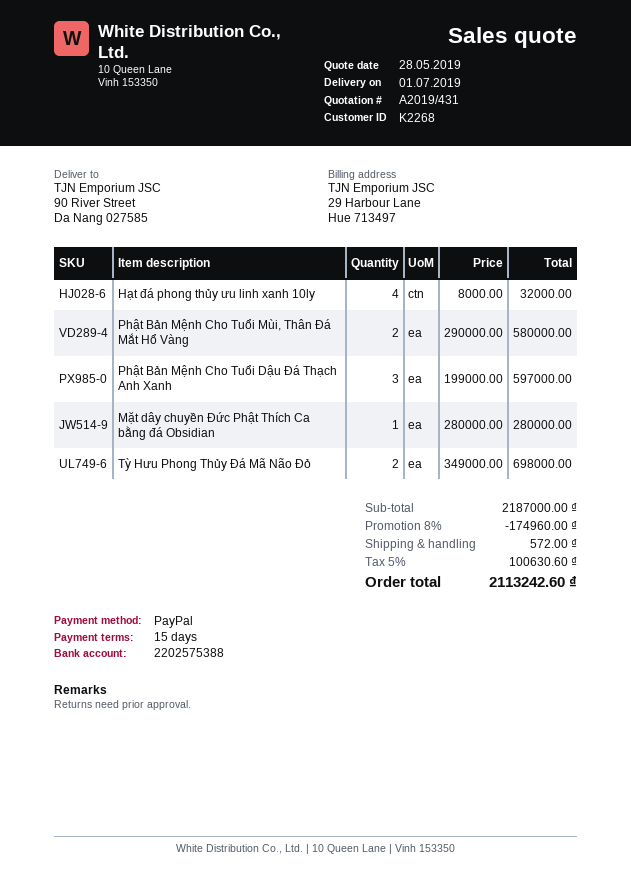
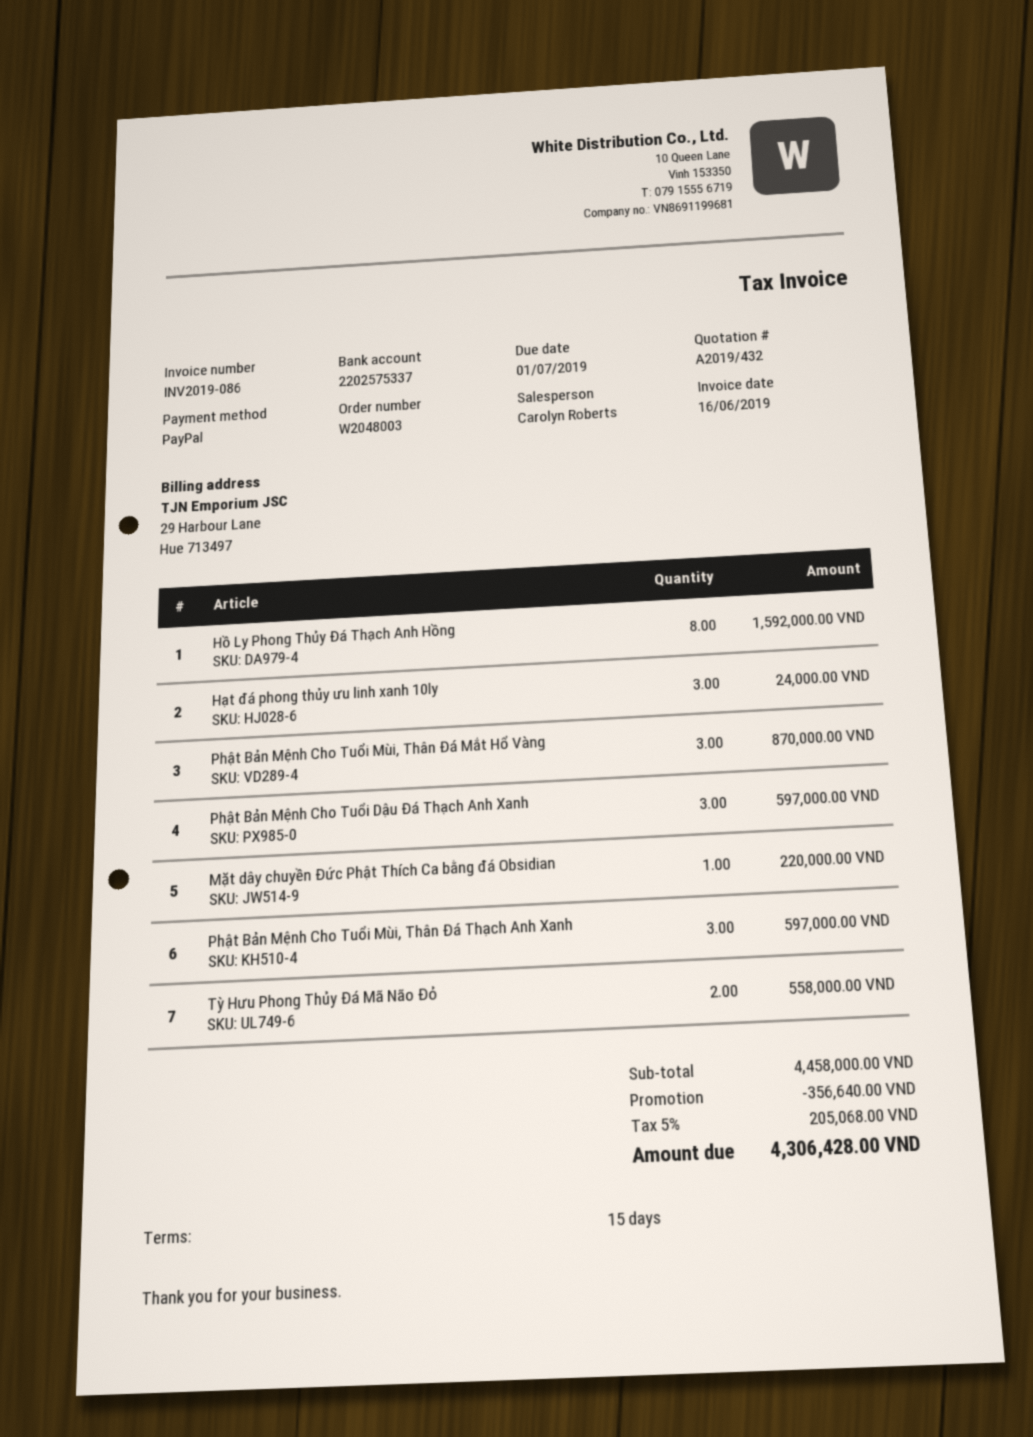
quote number: A2019/431 -> A2019/432
bank account: 2202575388 -> 2202575337
Hạt đá phong thủy ưu linh xanh 10ly: 4 for 32000.00 -> 3 for 24000.00
Phật Bản Mệnh Cho Tuổi Mùi, Thân Đá Mắt Hổ Vàng: 2 for 580000.00 -> 3 for 870000.00
Mặt dây chuyền Đức Phật Thích Ca bằng đá Obsidian: 1 for 280000.00 -> 1 for 220000.00
Tỳ Hưu Phong Thủy Đá Mã Não Đỏ: 2 for 698000.00 -> 2 for 558000.00
Hồ Ly Phong Thủy Đá Thạch Anh Hồng: none -> 8 for 1592000.00
Phật Bản Mệnh Cho Tuổi Mùi, Thân Đá Thạch Anh Xanh: none -> 3 for 597000.00
subtotal: 2187000.00 -> 4458000.00
discount: 174960.00 -> 356640.00
shipping: 572.00 -> none
tax: 5% = 100630.60 -> 5% = 205068.00
total: 2113242.60 -> 4306428.00

